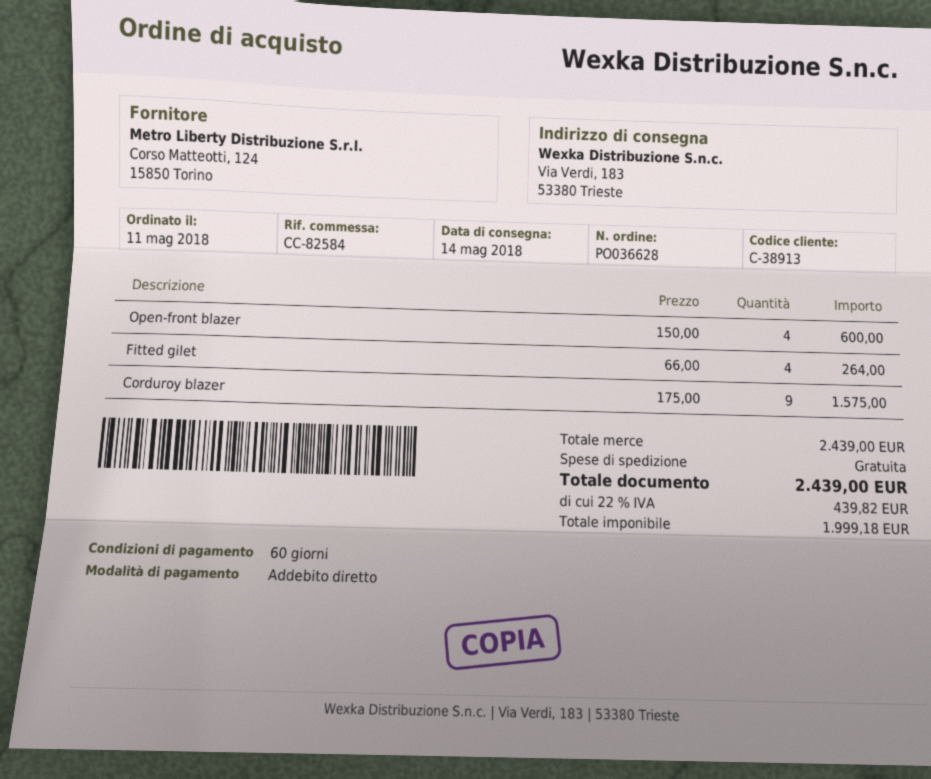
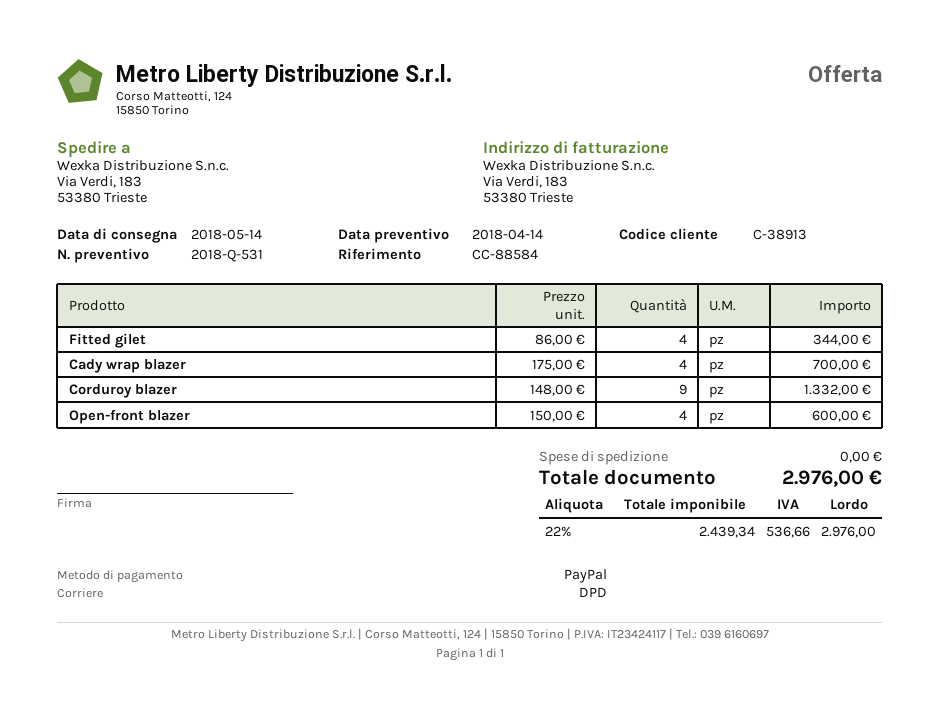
reference: CC-82584 -> CC-88584
payment method: direct debit -> PayPal
Fitted gilet: 4 x 66.00 = 264.00 -> 4 x 86.00 = 344.00
Corduroy blazer: 9 x 175.00 = 1575.00 -> 9 x 148.00 = 1332.00
Cady wrap blazer: none -> 4 x 175.00 = 700.00
net: 1999.18 -> 2439.34
tax: 22% = 439.82 -> 22% = 536.66
total: 2439.00 -> 2976.00

